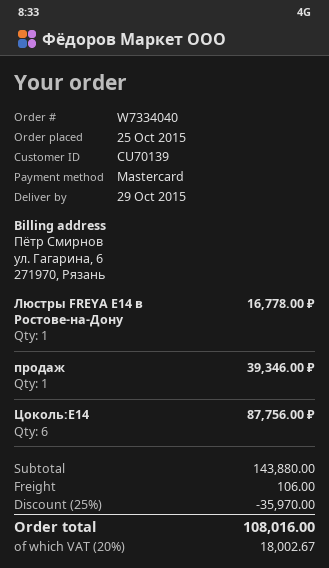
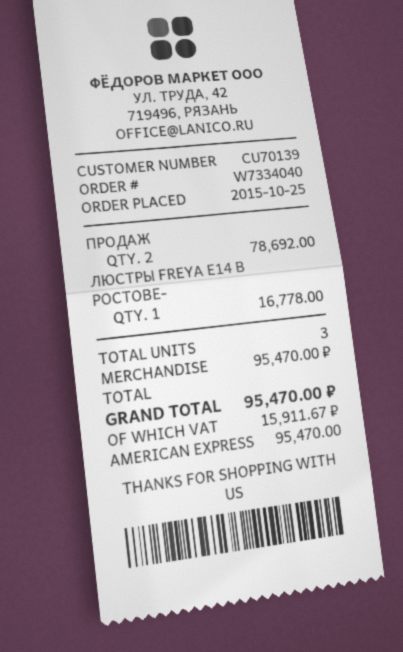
payment method: Mastercard -> American Express
продаж: 1 for 39346.00 -> 2 for 78692.00
Цоколь:E14: 6 for 87756.00 -> none
subtotal: 143880.00 -> 95470.00
discount: 25% = 35970.00 -> none
shipping: 106.00 -> none
tax: 18002.67 -> 15911.67
total: 108016.00 -> 95470.00

